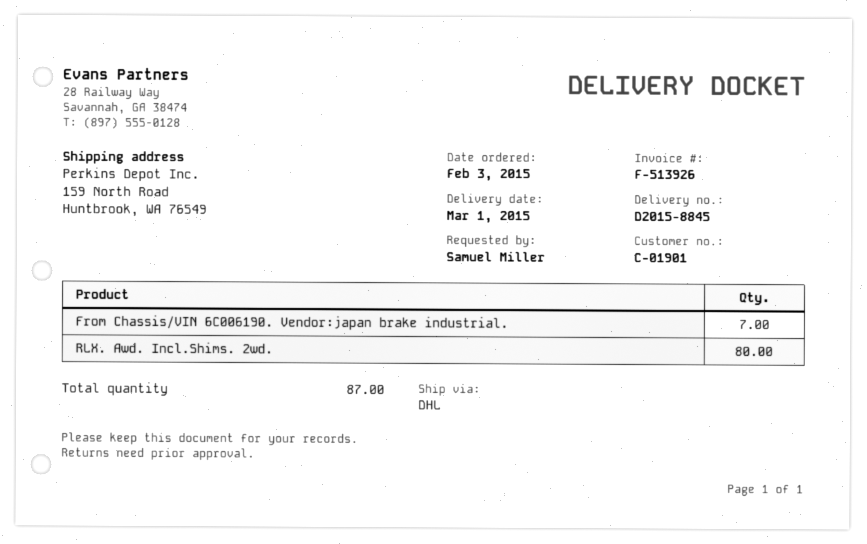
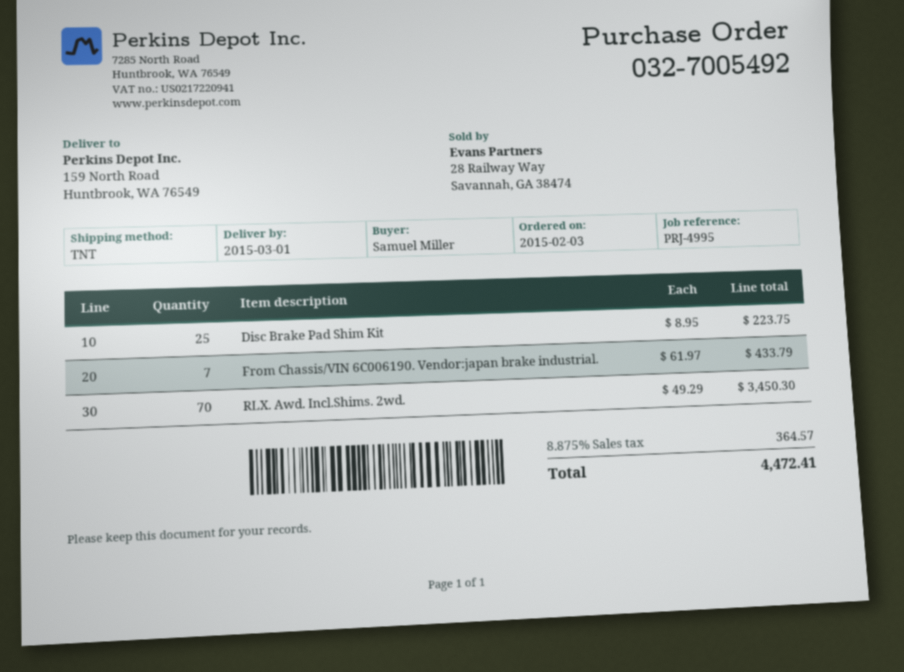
shipping method: DHL -> TNT
RLX. Awd. Incl.Shims. 2wd.: 80 -> 70
Disc Brake Pad Shim Kit: none -> 25

